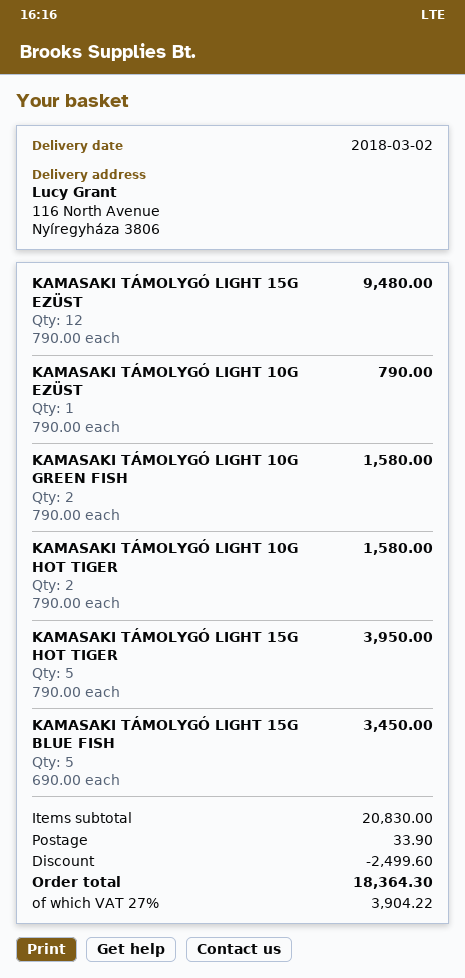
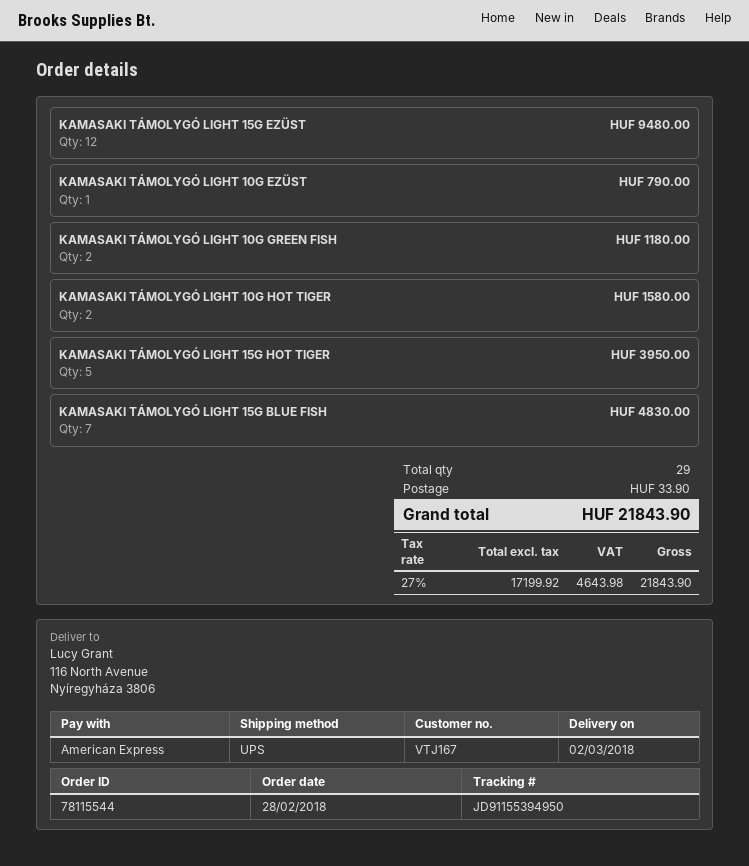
KAMASAKI TÁMOLYGÓ LIGHT 10G GREEN FISH: 2 for 1580.00 -> 2 for 1180.00
KAMASAKI TÁMOLYGÓ LIGHT 15G BLUE FISH: 5 for 3450.00 -> 7 for 4830.00
discount: 2499.60 -> none
tax: 27% = 3904.22 -> 27% = 4643.98
total: 18364.30 -> 21843.90

